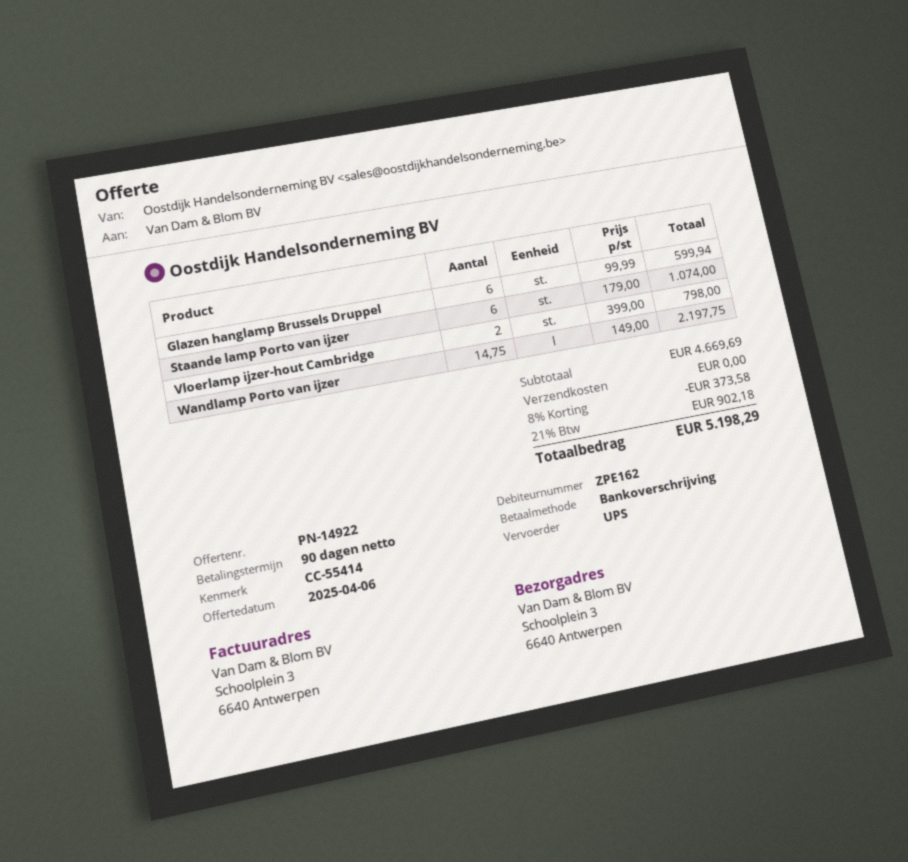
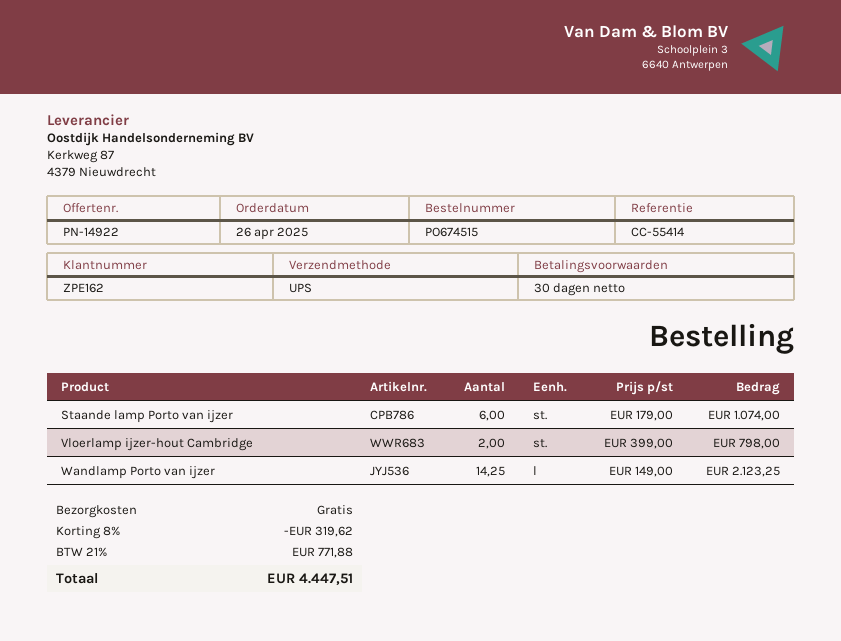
payment terms: 90 days -> 30 days
Glazen hanglamp Brussels Druppel: 6 x 99.99 = 599.94 -> none
Wandlamp Porto van ijzer: 14.75 x 149.00 = 2197.75 -> 14.25 x 149.00 = 2123.25
discount: 8% = 373.58 -> 8% = 319.62
tax: 21% = 902.18 -> 21% = 771.88
total: 5198.29 -> 4447.51

